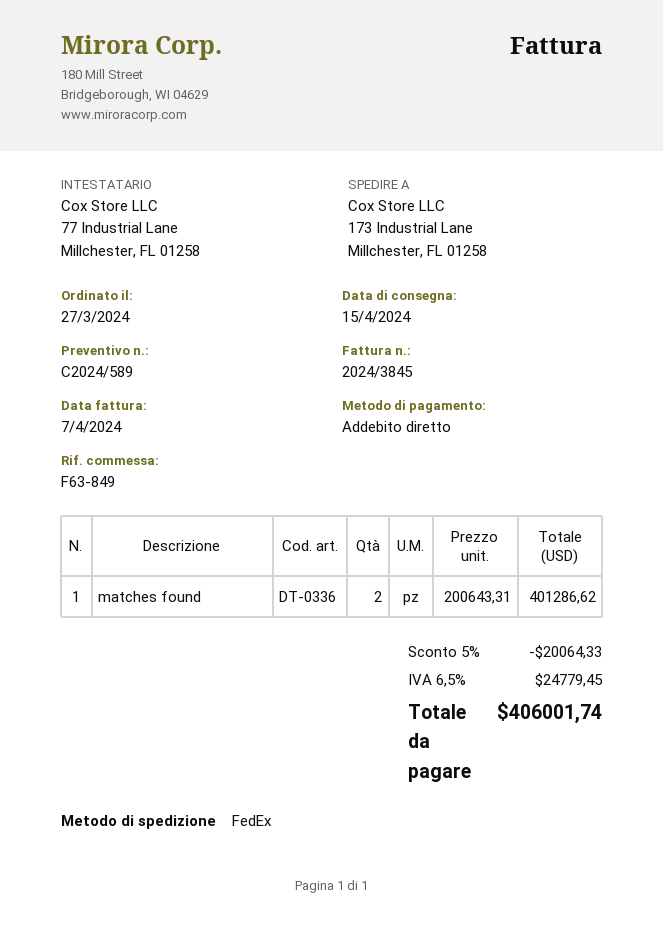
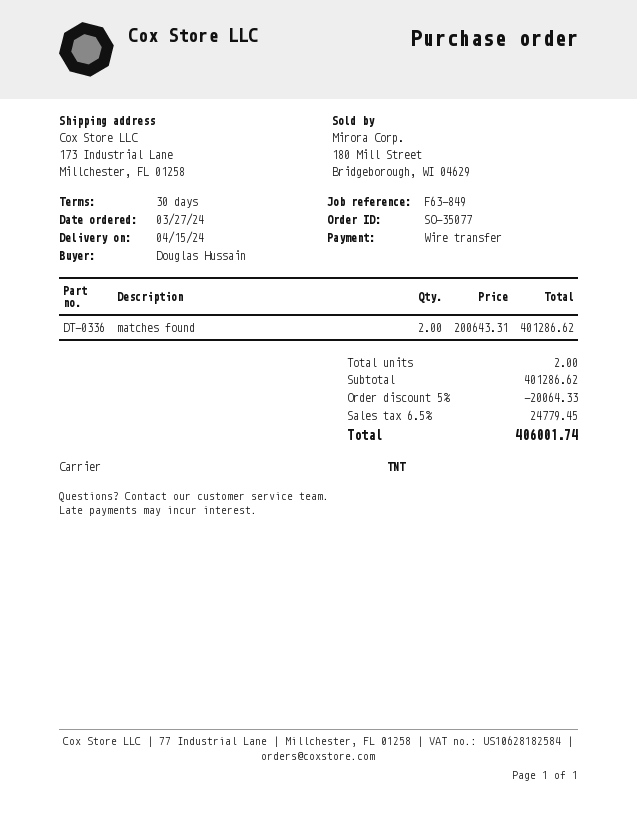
payment method: direct debit -> bank transfer
shipping method: FedEx -> TNT

